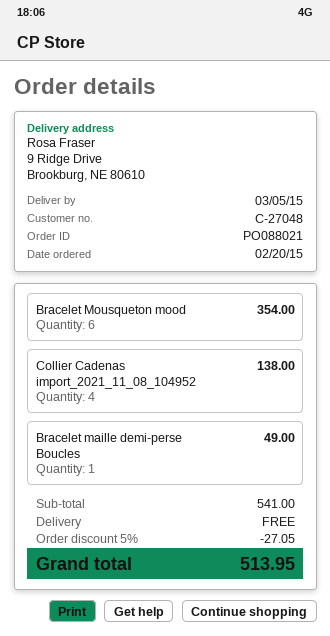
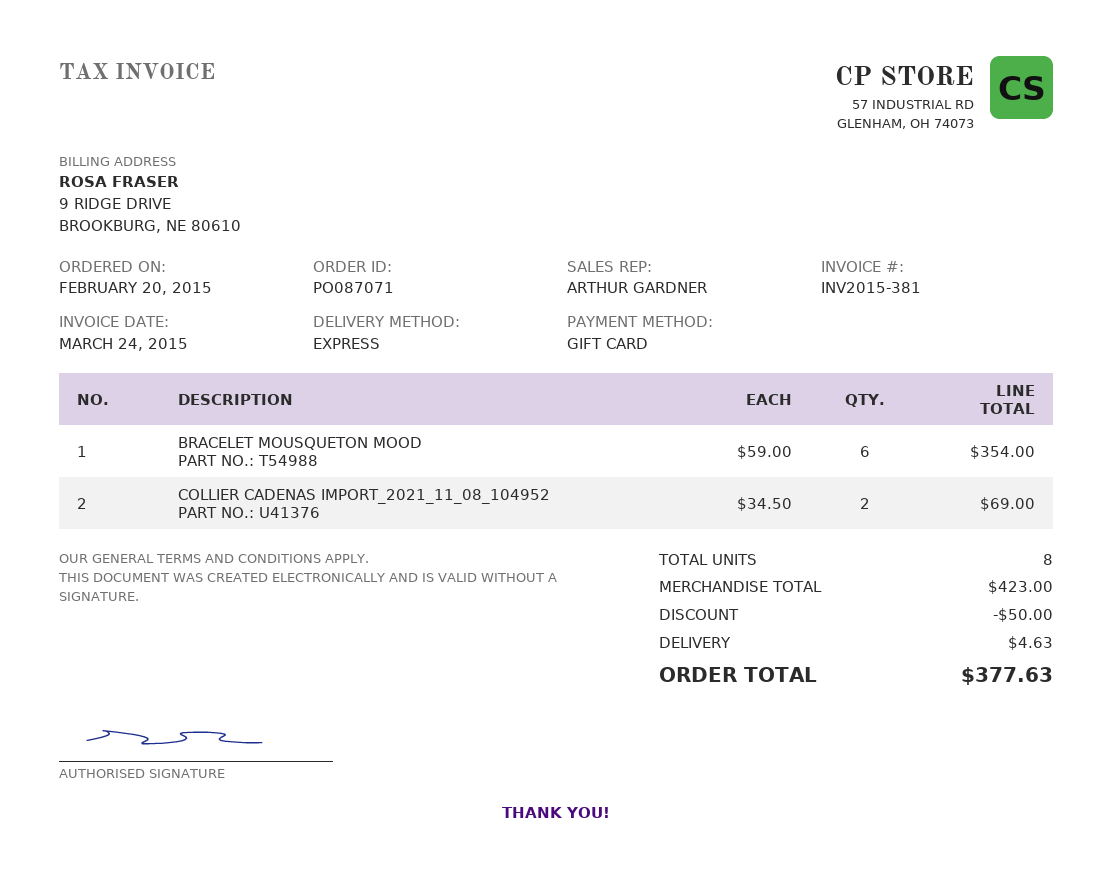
order number: PO088021 -> PO087071
Collier Cadenas import_2021_11_08_104952: 4 for 138.00 -> 2 for 69.00
Bracelet maille demi-perse Boucles: 1 for 49.00 -> none
subtotal: 541.00 -> 423.00
discount: 27.05 -> 50.00
shipping: 0.00 -> 4.63
total: 513.95 -> 377.63

